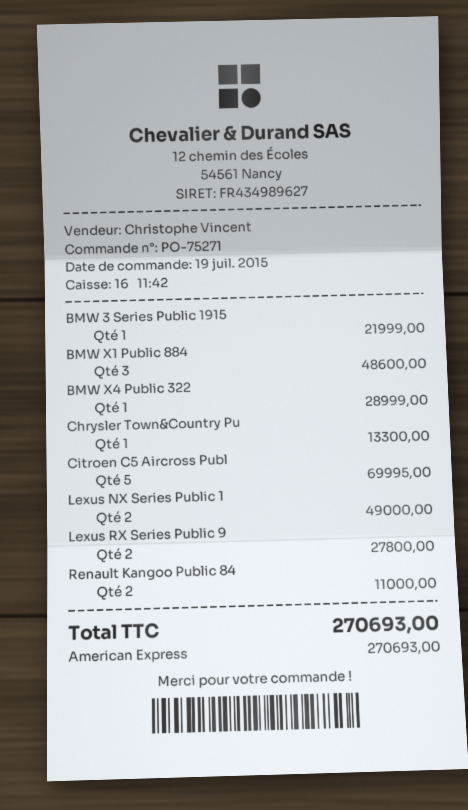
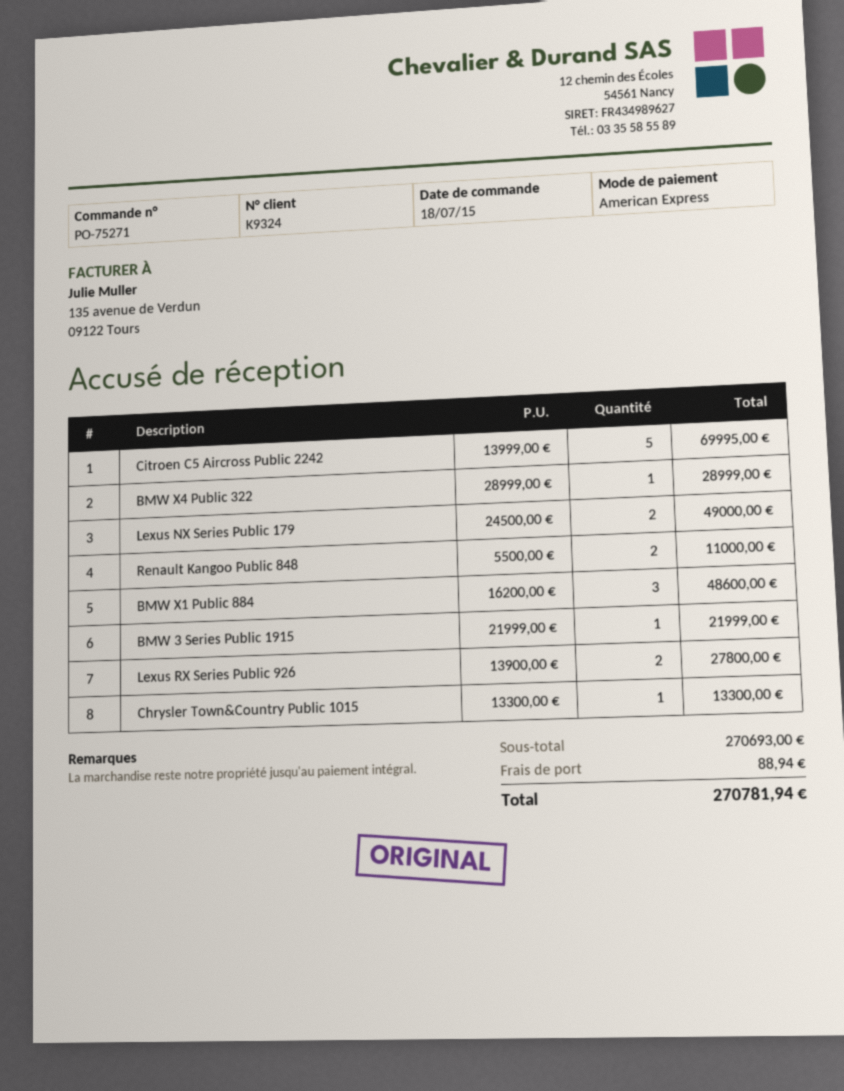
order date: 2015-07-19 -> 2015-07-18
shipping: none -> 88.94
total: 270693.00 -> 270781.94

